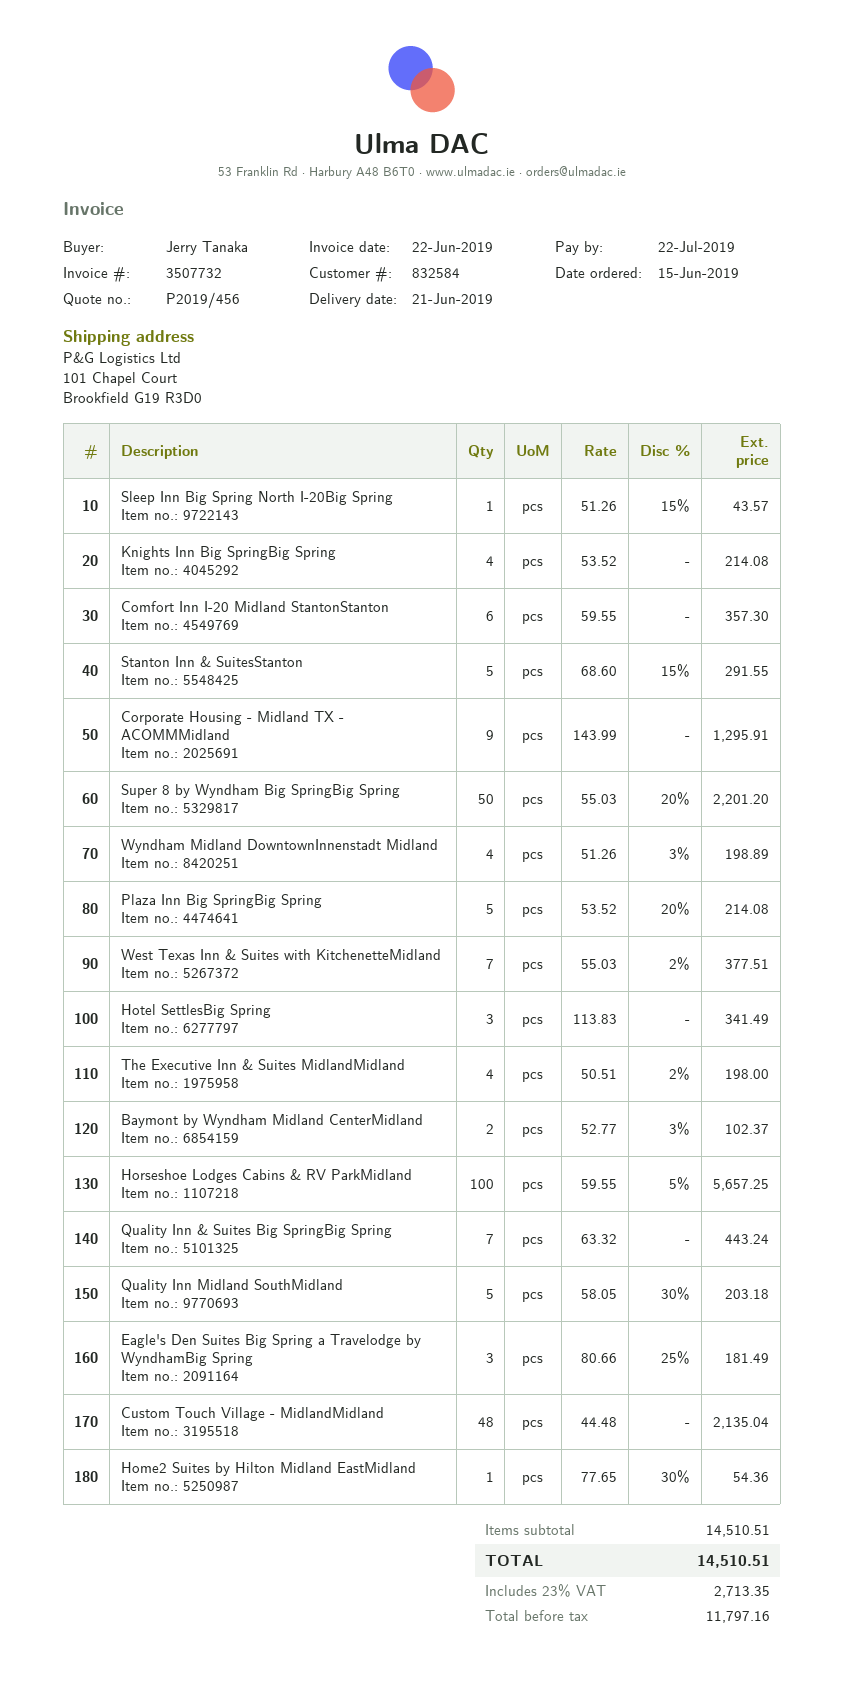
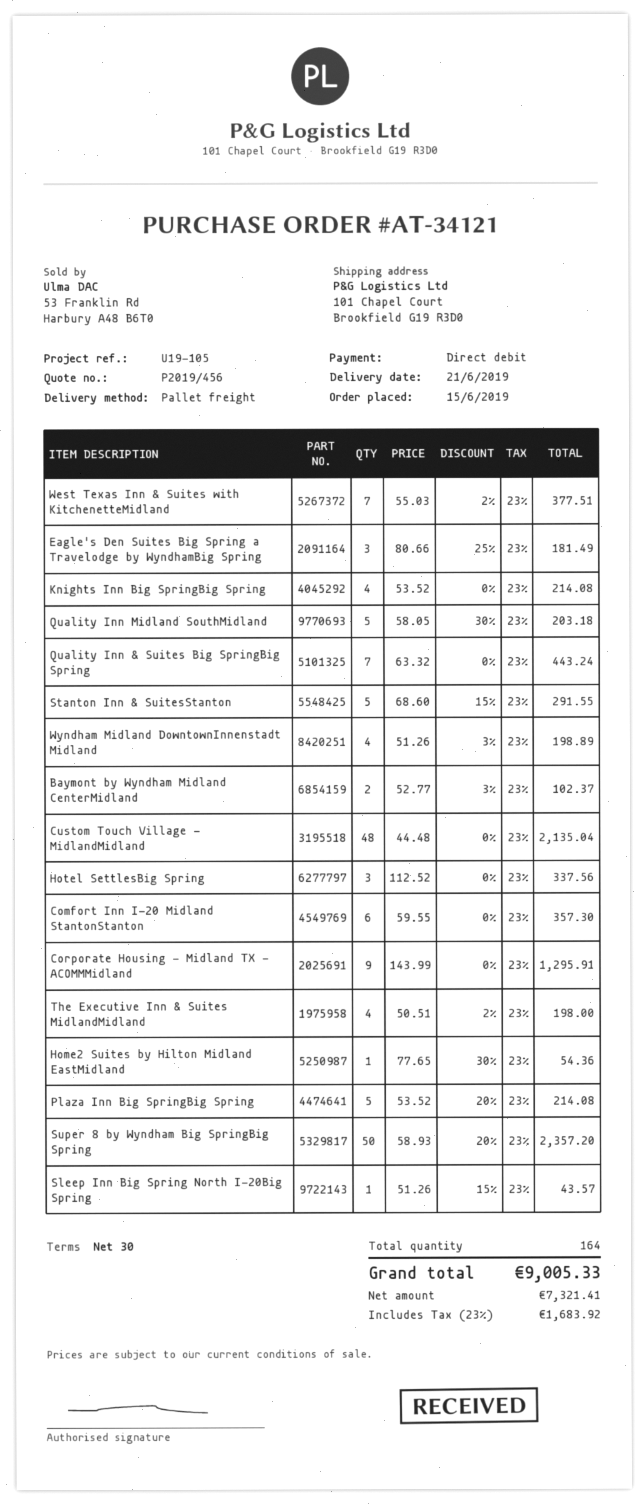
Super 8 by Wyndham Big SpringBig Spring: 50 x 55.03 - 20% = 2201.20 -> 50 x 58.93 - 20% = 2357.20
Hotel SettlesBig Spring: 3 x 113.83 = 341.49 -> 3 x 112.52 = 337.56
Horseshoe Lodges Cabins & RV ParkMidland: 100 x 59.55 - 5% = 5657.25 -> none
net: 11797.16 -> 7321.41
tax: 23% = 2713.35 -> 23% = 1683.92
total: 14510.51 -> 9005.33

